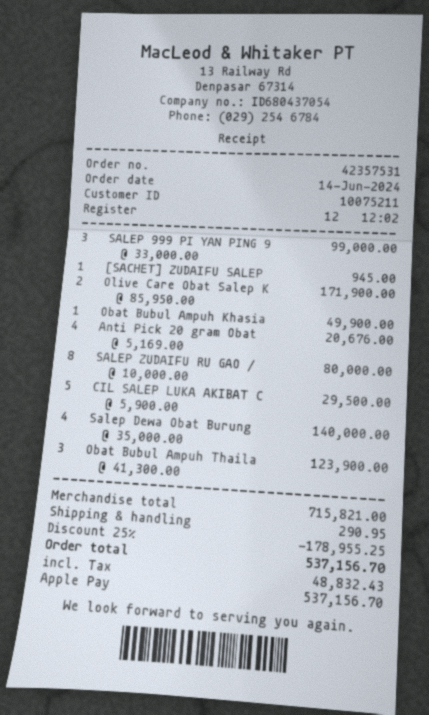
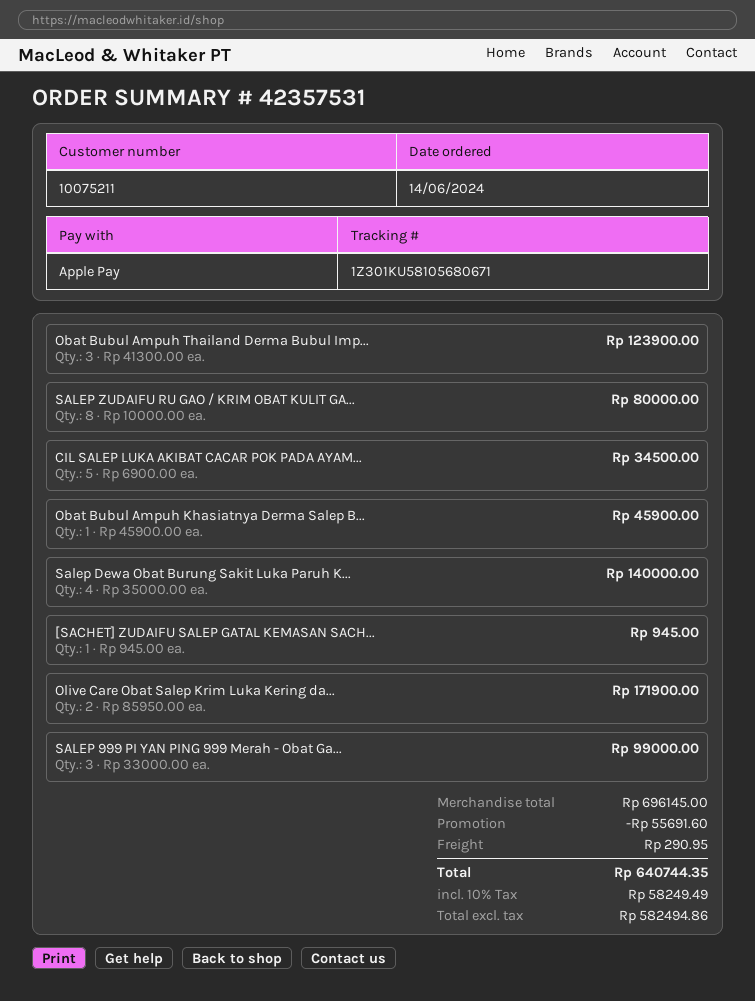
Obat Bubul Ampuh Khasia: 1 x 49900.00 = 49900.00 -> 1 x 45900.00 = 45900.00
Anti Pick 20 gram Obat: 4 x 5169.00 = 20676.00 -> none
CIL SALEP LUKA AKIBAT C: 5 x 5900.00 = 29500.00 -> 5 x 6900.00 = 34500.00
subtotal: 715821.00 -> 696145.00
discount: 178955.25 -> 55691.60
tax: 48832.43 -> 58249.49
total: 537156.70 -> 640744.35

